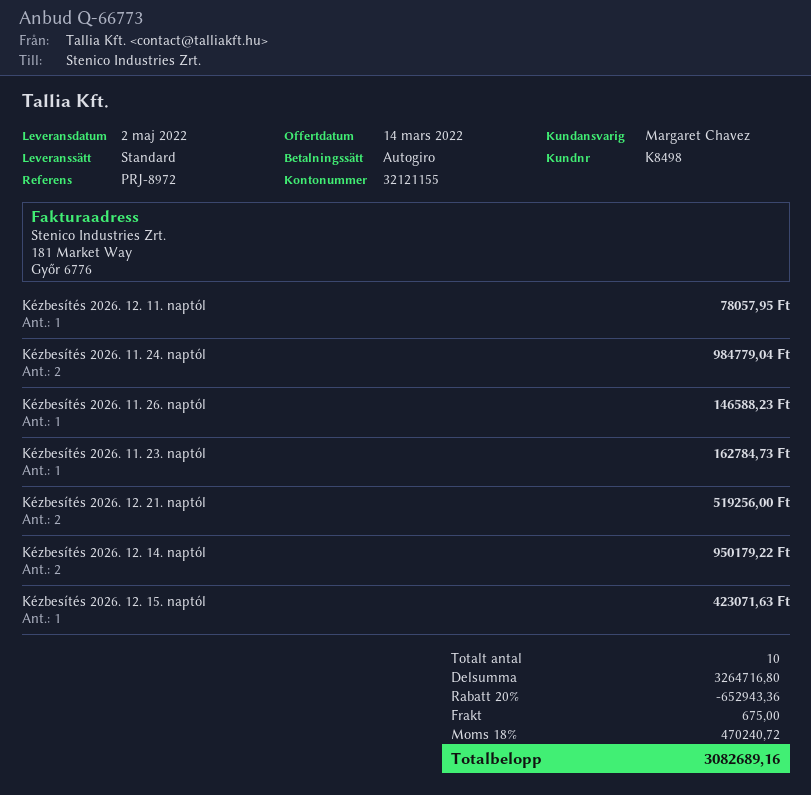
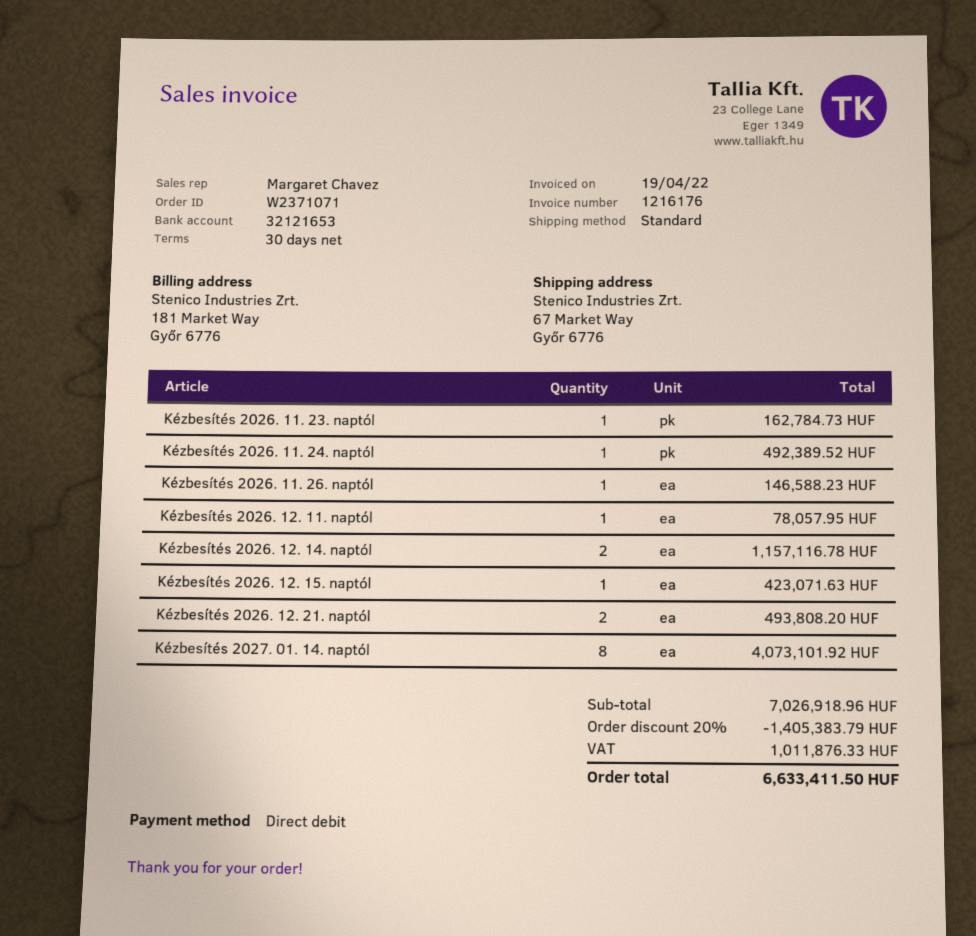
bank account: 32121155 -> 32121653
Kézbesítés 2026. 11. 24. naptól: 2 for 984779.04 -> 1 for 492389.52
Kézbesítés 2026. 12. 21. naptól: 2 for 519256.00 -> 2 for 493808.20
Kézbesítés 2026. 12. 14. naptól: 2 for 950179.22 -> 2 for 1157116.78
Kézbesítés 2027. 01. 14. naptól: none -> 8 for 4073101.92
subtotal: 3264716.80 -> 7026918.96
discount: 20% = 652943.36 -> 20% = 1405383.79
shipping: 675.00 -> none
tax: 470240.72 -> 1011876.33
total: 3082689.16 -> 6633411.50

